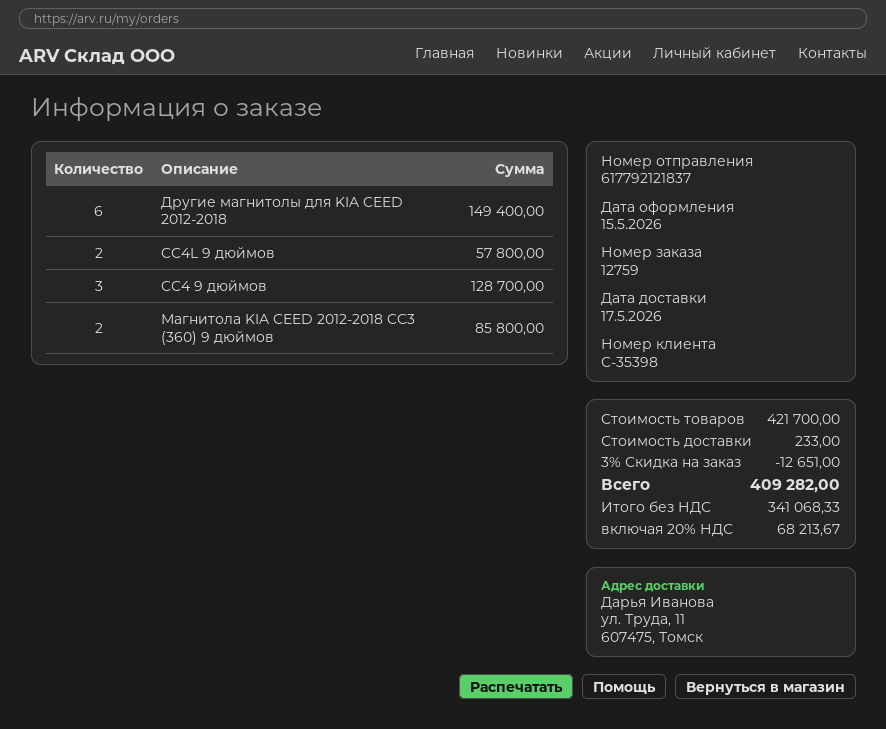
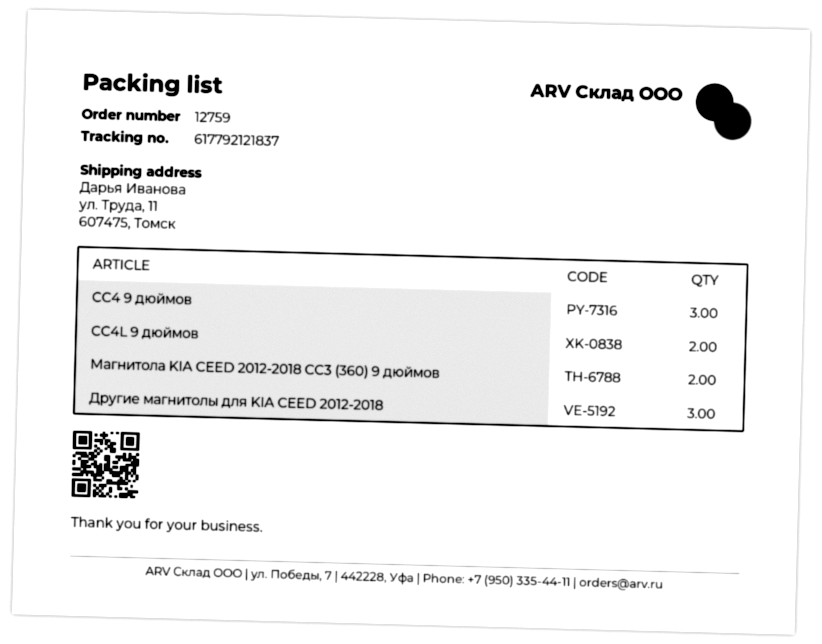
Другие магнитолы для KIA CEED 2012-2018: 6 -> 3

